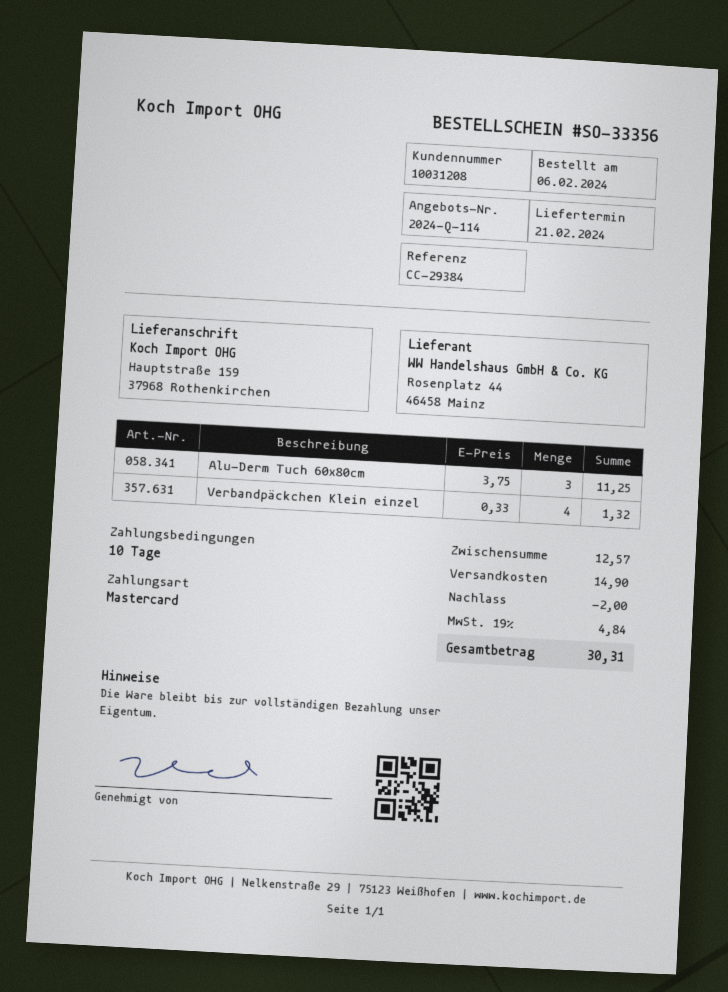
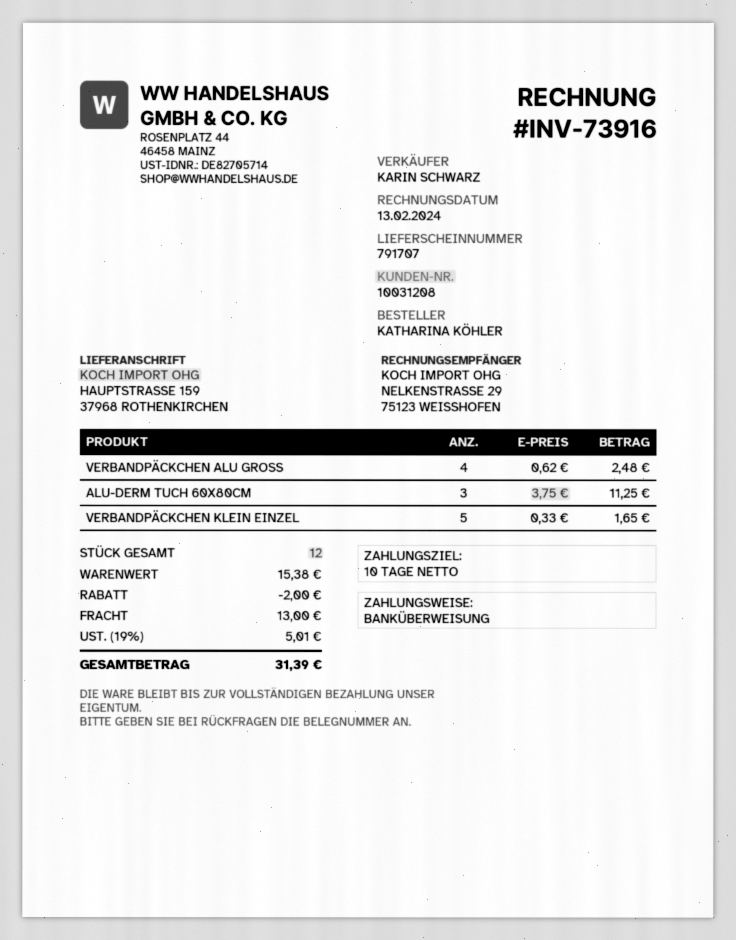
payment method: Mastercard -> bank transfer
Verbandpäckchen Klein einzel: 4 x 0.33 = 1.32 -> 5 x 0.33 = 1.65
VERBANDPÄCKCHEN ALU GROSS: none -> 4 x 0.62 = 2.48
subtotal: 12.57 -> 15.38
shipping: 14.90 -> 13.00
tax: 19% = 4.84 -> 19% = 5.01
total: 30.31 -> 31.39

